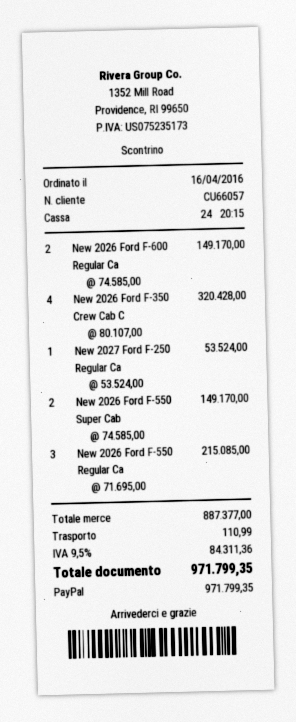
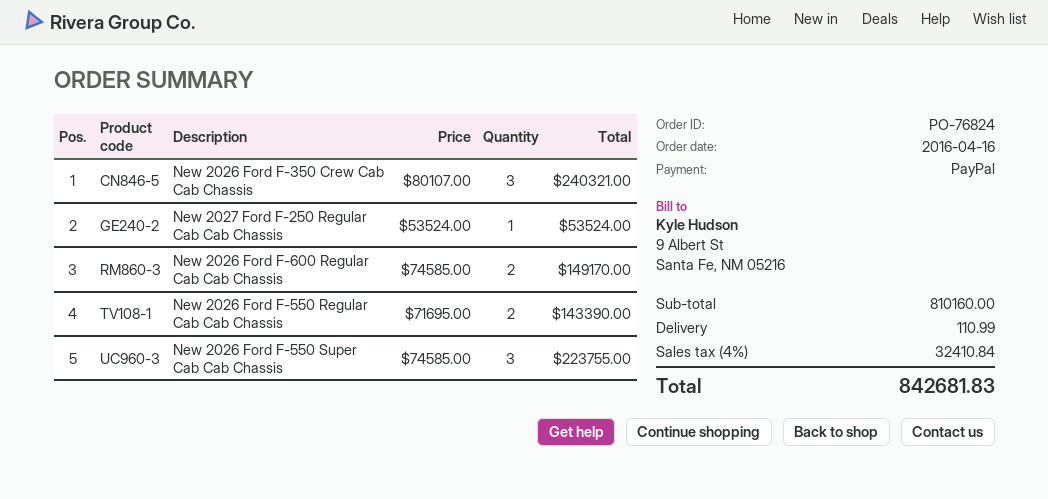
New 2026 Ford F-350 Crew Cab C: 4 x 80107.00 = 320428.00 -> 3 x 80107.00 = 240321.00
New 2026 Ford F-550 Super Cab: 2 x 74585.00 = 149170.00 -> 3 x 74585.00 = 223755.00
New 2026 Ford F-550 Regular Ca: 3 x 71695.00 = 215085.00 -> 2 x 71695.00 = 143390.00
subtotal: 887377.00 -> 810160.00
tax: 9.5% = 84311.36 -> 4% = 32410.84
total: 971799.35 -> 842681.83

